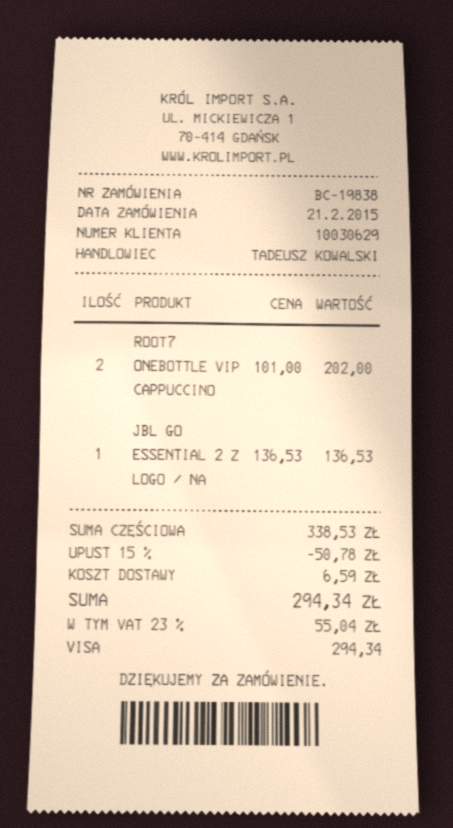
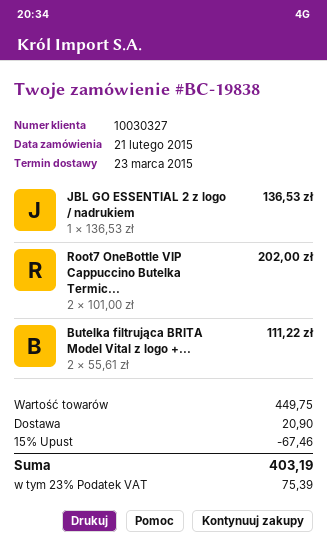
customer number: 10030629 -> 10030327
Butelka filtrująca BRITA Model Vital z logo +...: none -> 2 x 55.61 = 111.22
subtotal: 338.53 -> 449.75
discount: 15% = 50.78 -> 15% = 67.46
shipping: 6.59 -> 20.90
tax: 23% = 55.04 -> 23% = 75.39
total: 294.34 -> 403.19

